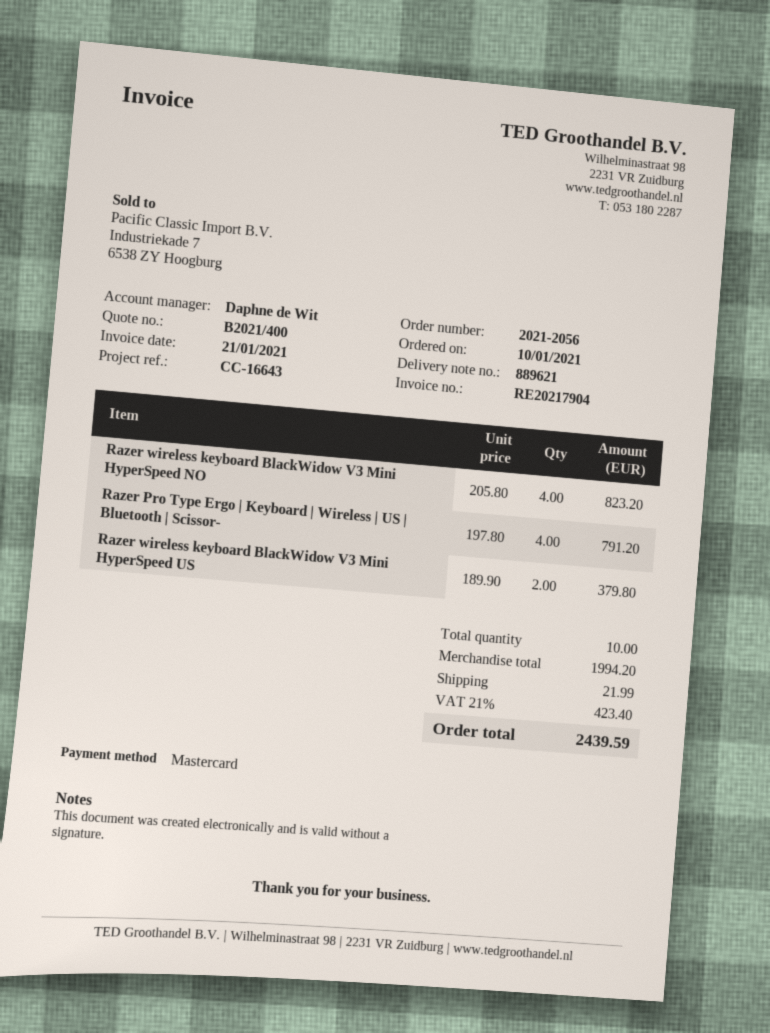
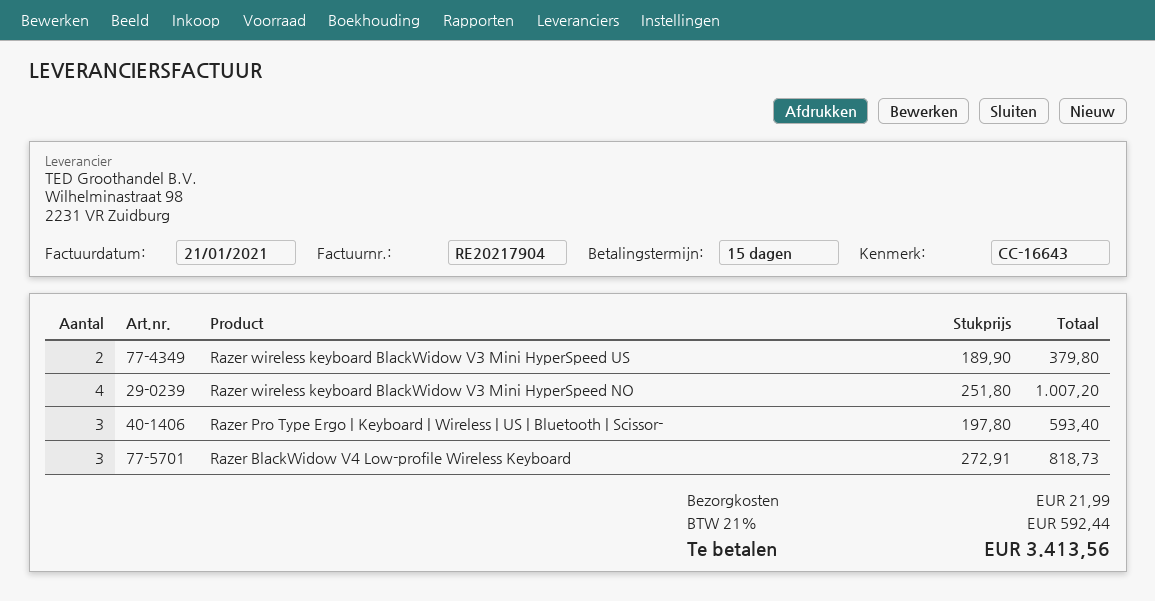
Razer wireless keyboard BlackWidow V3 Mini HyperSpeed NO: 4 x 205.80 = 823.20 -> 4 x 251.80 = 1007.20
Razer Pro Type Ergo | Keyboard | Wireless | US | Bluetooth | Scissor-: 4 x 197.80 = 791.20 -> 3 x 197.80 = 593.40
Razer BlackWidow V4 Low-profile Wireless Keyboard: none -> 3 x 272.91 = 818.73
tax: 21% = 423.40 -> 21% = 592.44
total: 2439.59 -> 3413.56

